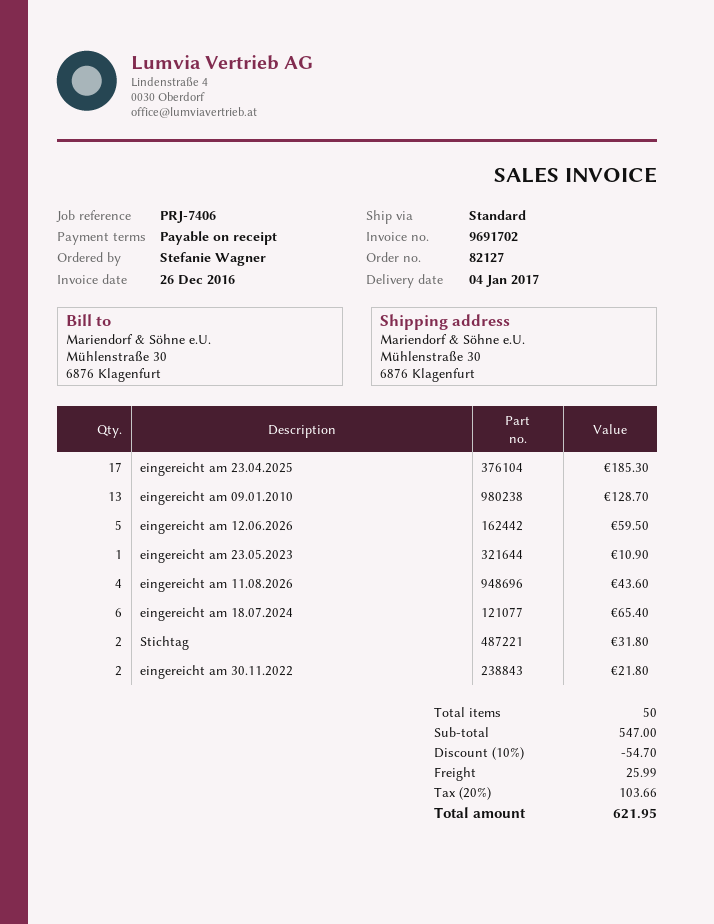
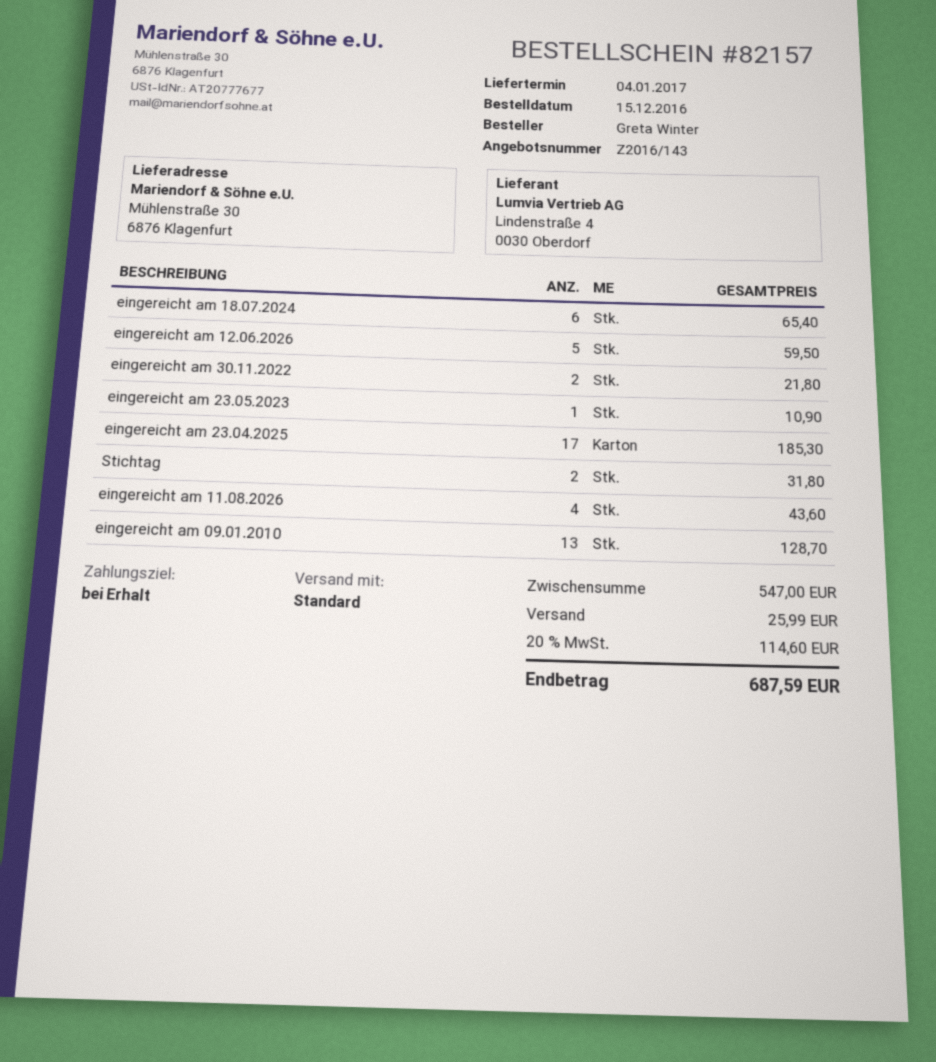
order number: 82127 -> 82157
ordered by: Stefanie Wagner -> Greta Winter
discount: 10% = 54.70 -> none
tax: 20% = 103.66 -> 20% = 114.60
total: 621.95 -> 687.59

